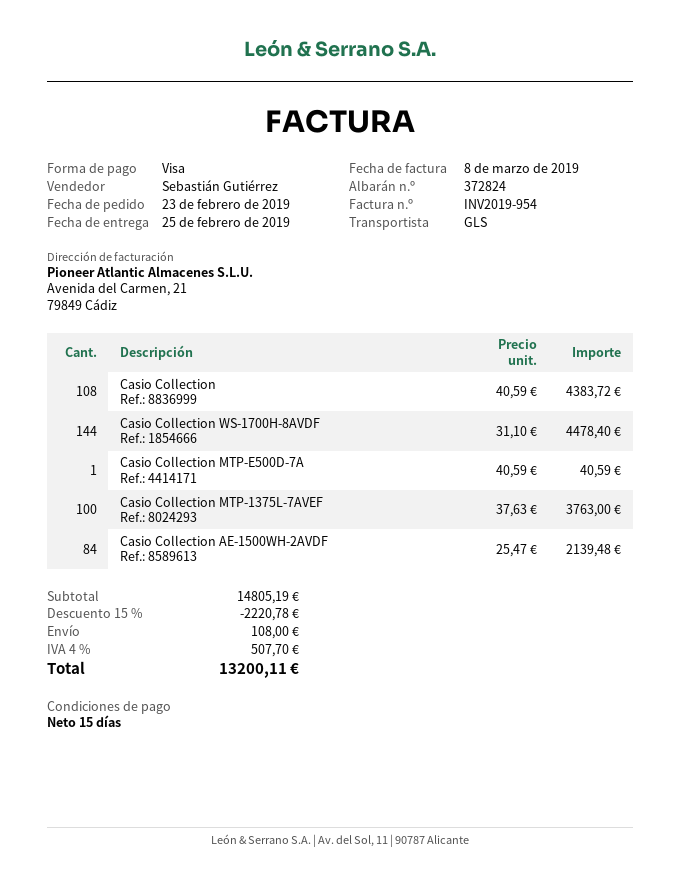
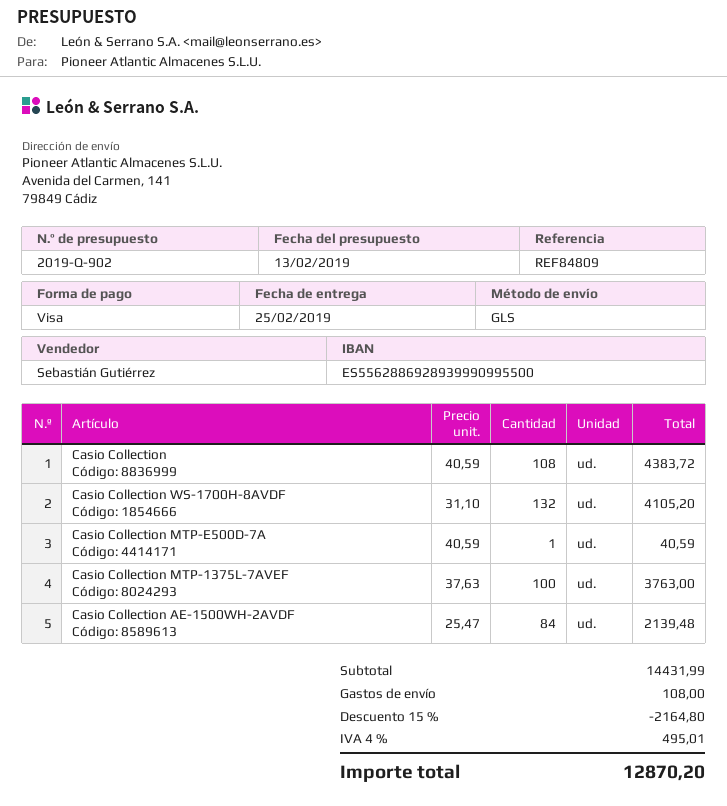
Casio Collection WS-1700H-8AVDF: 144 x 31.10 = 4478.40 -> 132 x 31.10 = 4105.20
subtotal: 14805.19 -> 14431.99
discount: 15% = 2220.78 -> 15% = 2164.80
tax: 4% = 507.70 -> 4% = 495.01
total: 13200.11 -> 12870.20

